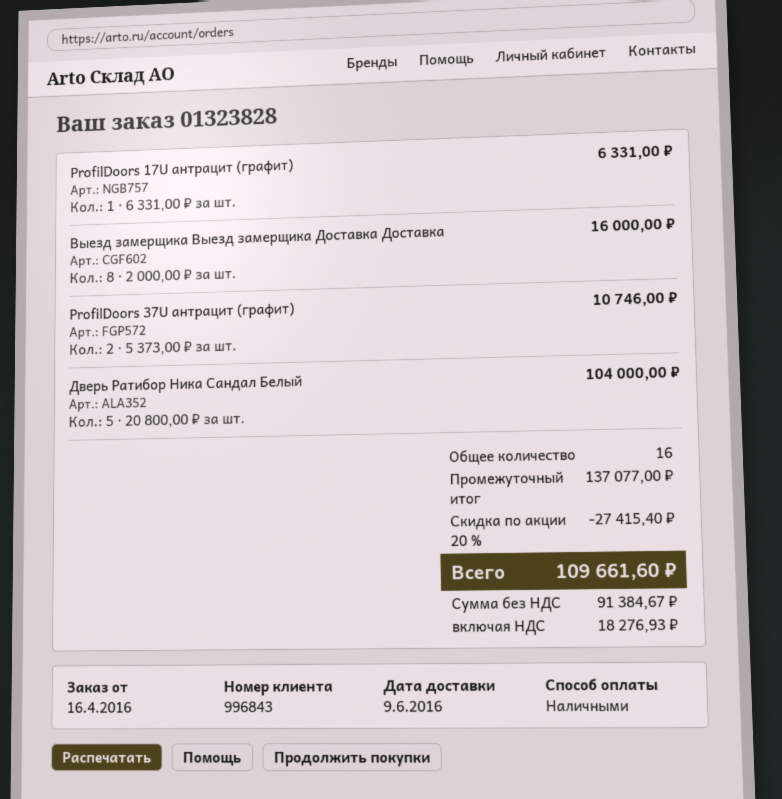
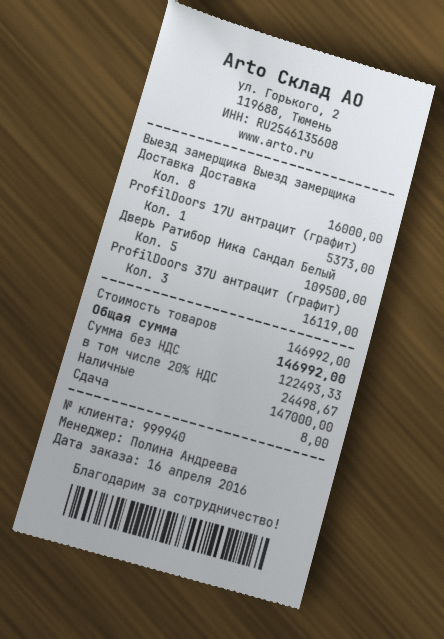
customer number: 996843 -> 999940
ProfilDoors 17U антрацит (графит): 1 for 6331.00 -> 1 for 5373.00
ProfilDoors 37U антрацит (графит): 2 for 10746.00 -> 3 for 16119.00
Дверь Ратибор Ника Сандал Белый: 5 for 104000.00 -> 5 for 109500.00
subtotal: 137077.00 -> 146992.00
discount: 20% = 27415.40 -> none
net: 91384.67 -> 122493.33
tax: 18276.93 -> 24498.67
total: 109661.60 -> 146992.00

